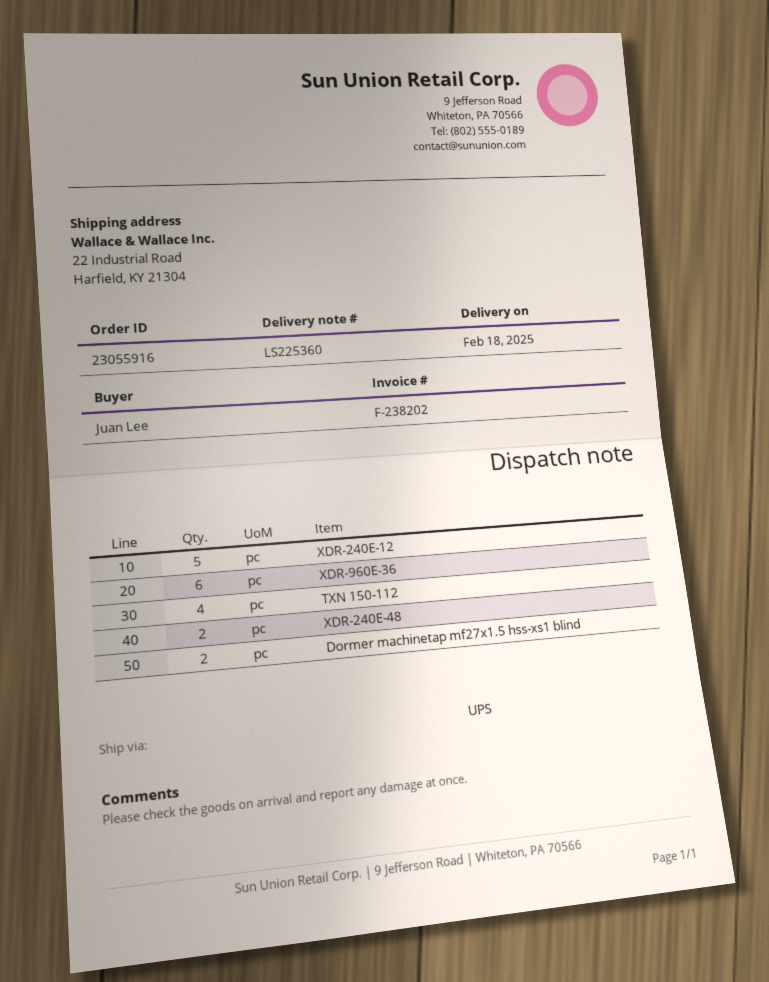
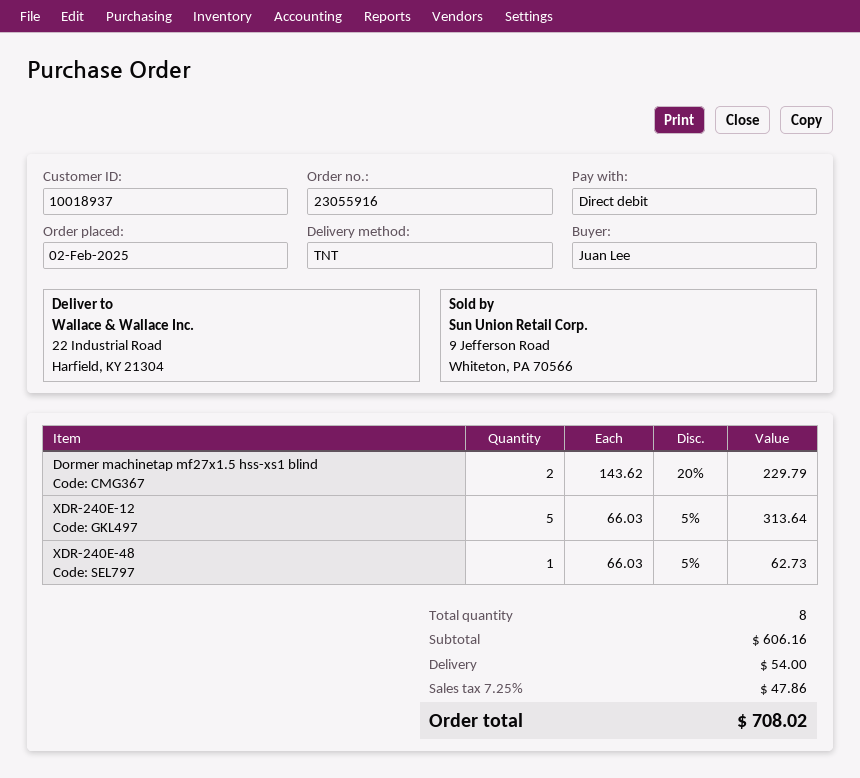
shipping method: UPS -> TNT
XDR-960E-36: 6 -> none
TXN 150-112: 4 -> none
XDR-240E-48: 2 -> 1

